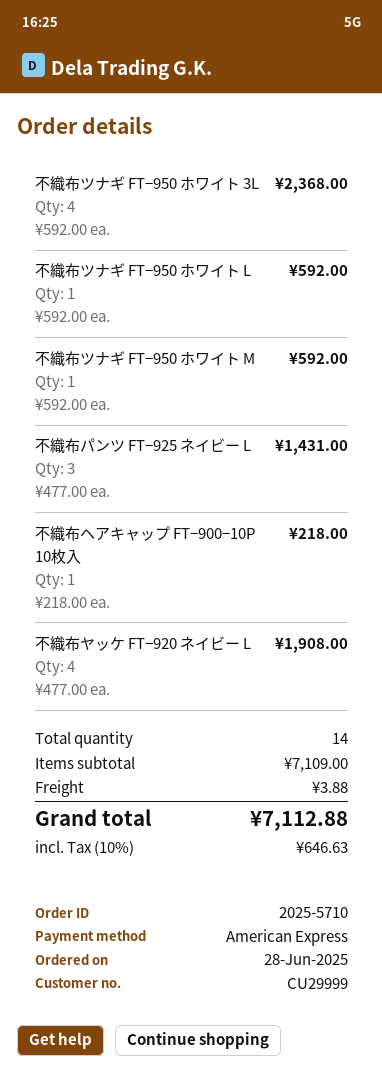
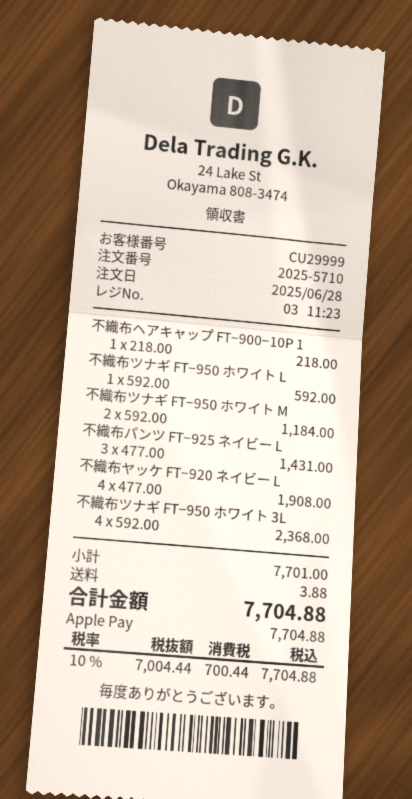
payment method: American Express -> Apple Pay
不織布ツナギ FT−950 ホワイト M: 1 x 592.00 = 592.00 -> 2 x 592.00 = 1184.00
subtotal: 7109.00 -> 7701.00
tax: 10% = 646.63 -> 10% = 700.44
total: 7112.88 -> 7704.88

